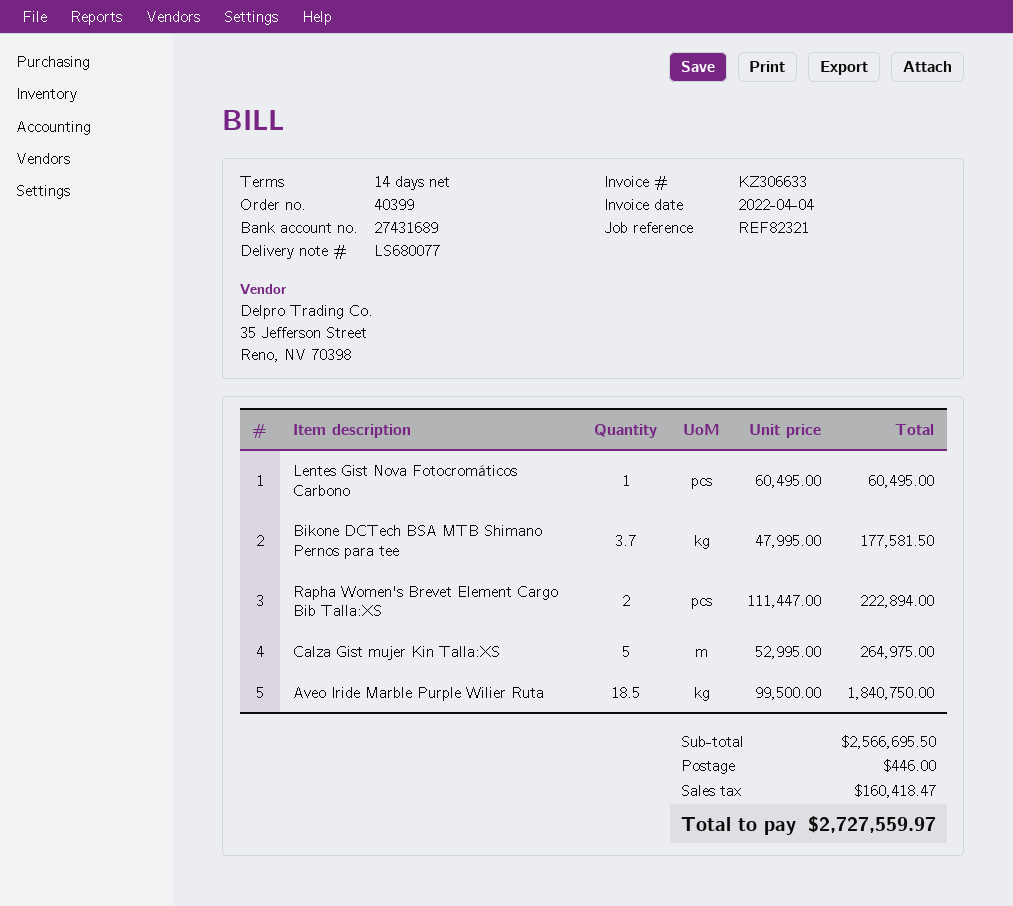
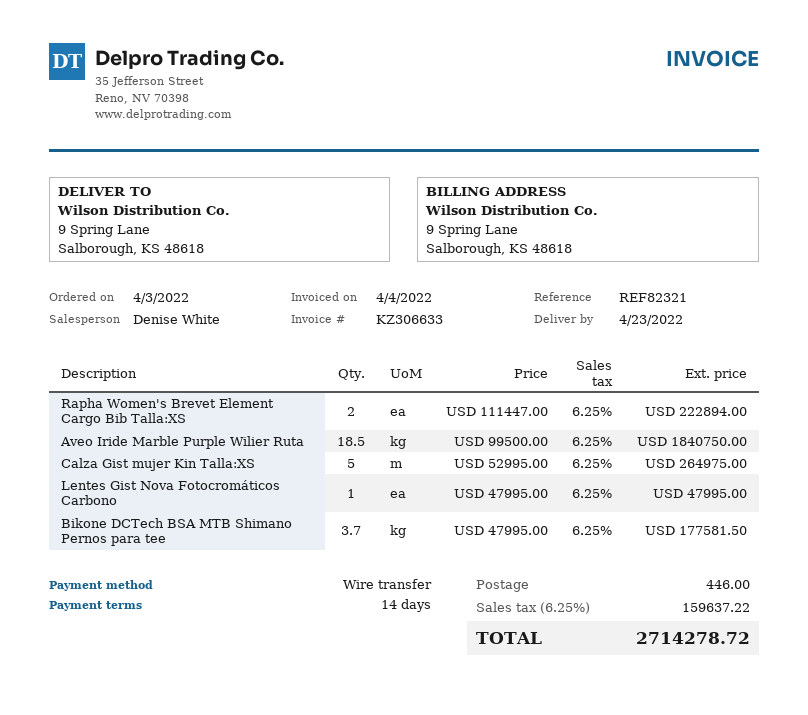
Lentes Gist Nova Fotocromáticos Carbono: 1 x 60495.00 = 60495.00 -> 1 x 47995.00 = 47995.00
tax: 160418.47 -> 159637.22
total: 2727559.97 -> 2714278.72

